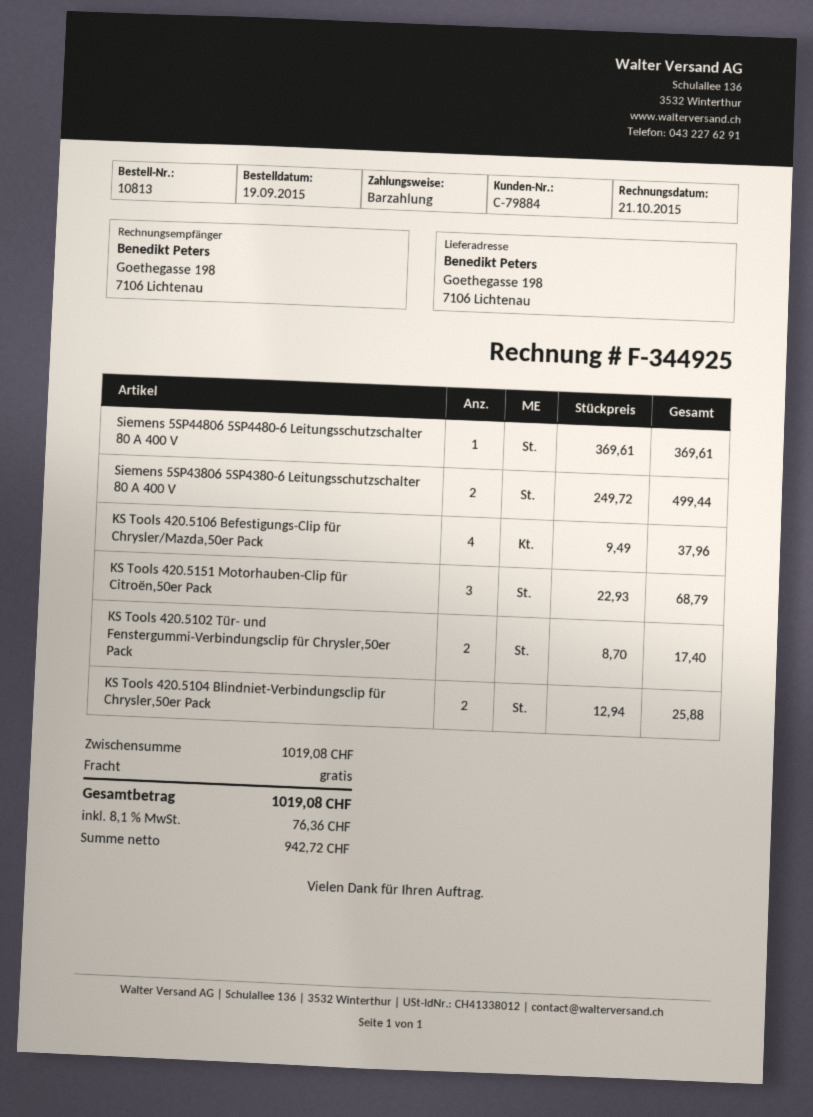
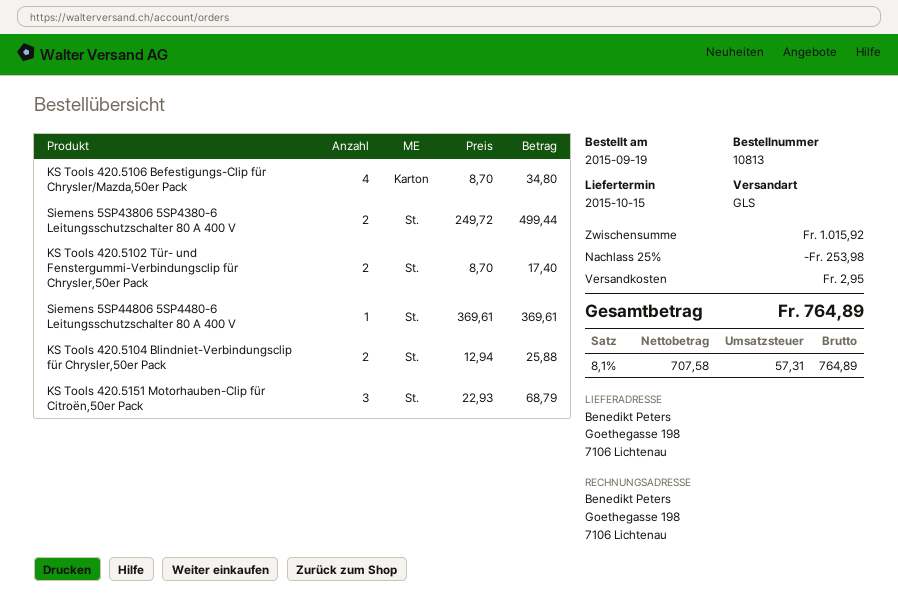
KS Tools 420.5106 Befestigungs-Clip für Chrysler/Mazda,50er Pack: 4 x 9.49 = 37.96 -> 4 x 8.70 = 34.80
subtotal: 1019.08 -> 1015.92
discount: none -> 25% = 253.98
shipping: 0.00 -> 2.95
net: 942.72 -> 707.58
tax: 8.1% = 76.36 -> 8.1% = 57.31
total: 1019.08 -> 764.89

